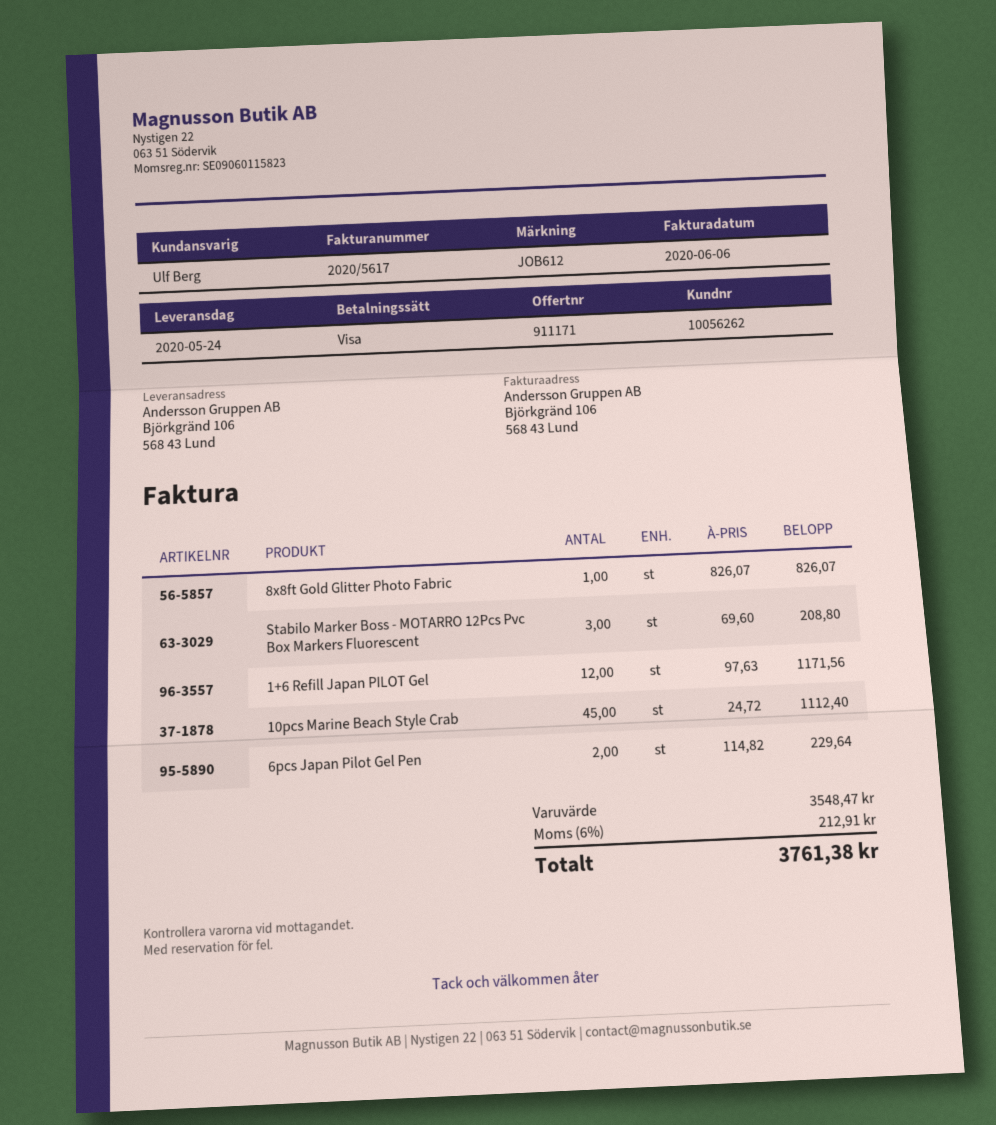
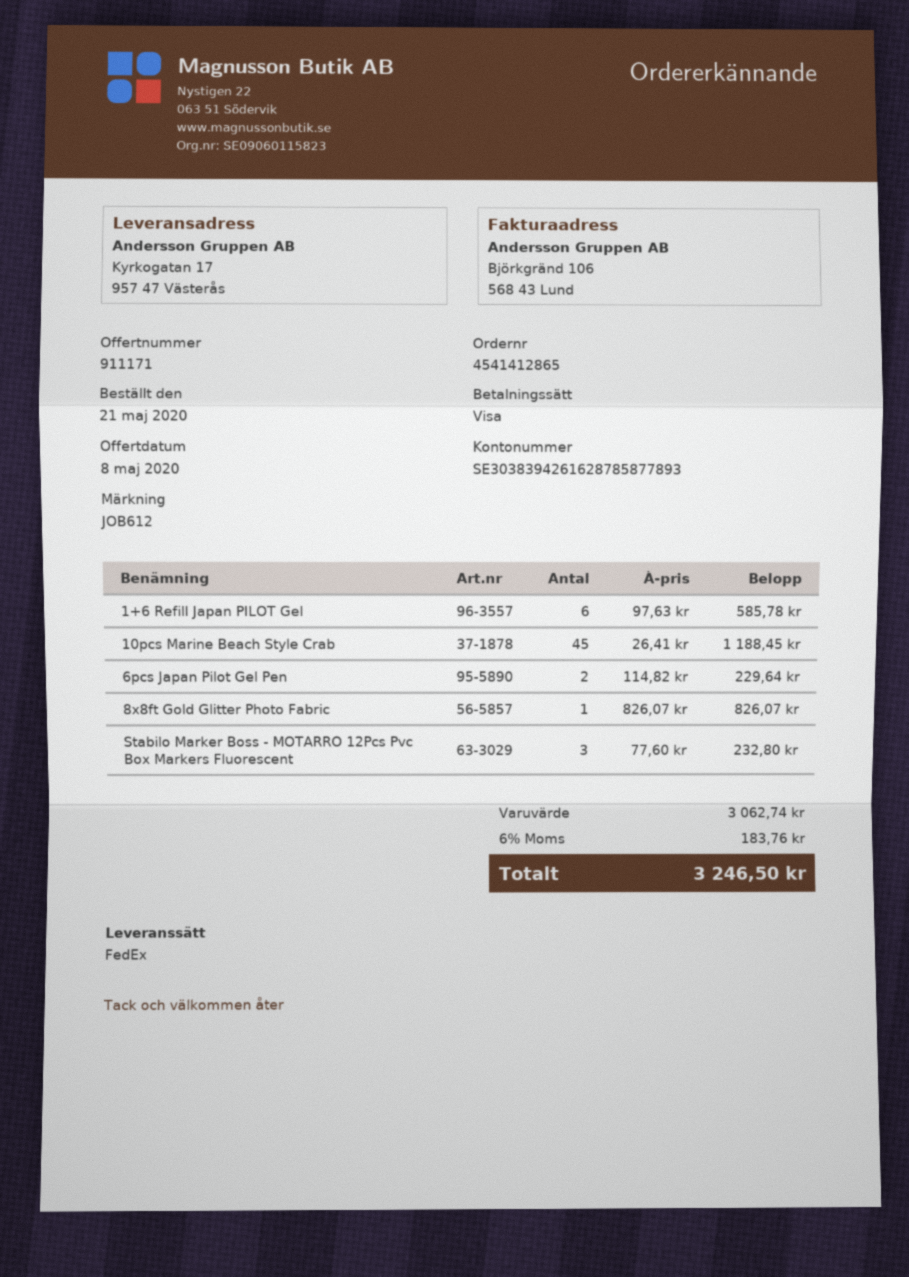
ship to: Björkgränd 106, 568 43 Lund -> Kyrkogatan 17, 957 47 Västerås
Stabilo Marker Boss - MOTARRO 12Pcs Pvc Box Markers Fluorescent: 3 x 69.60 = 208.80 -> 3 x 77.60 = 232.80
1+6 Refill Japan PILOT Gel: 12 x 97.63 = 1171.56 -> 6 x 97.63 = 585.78
10pcs Marine Beach Style Crab: 45 x 24.72 = 1112.40 -> 45 x 26.41 = 1188.45
subtotal: 3548.47 -> 3062.74
tax: 6% = 212.91 -> 6% = 183.76
total: 3761.38 -> 3246.50

